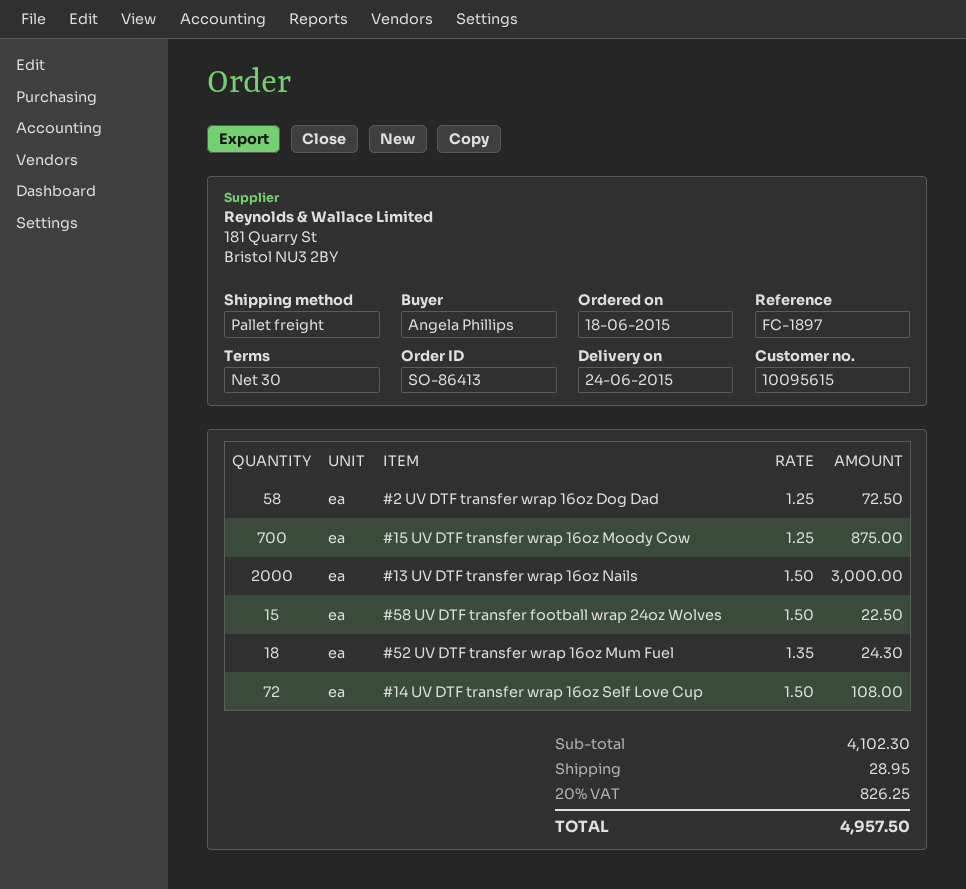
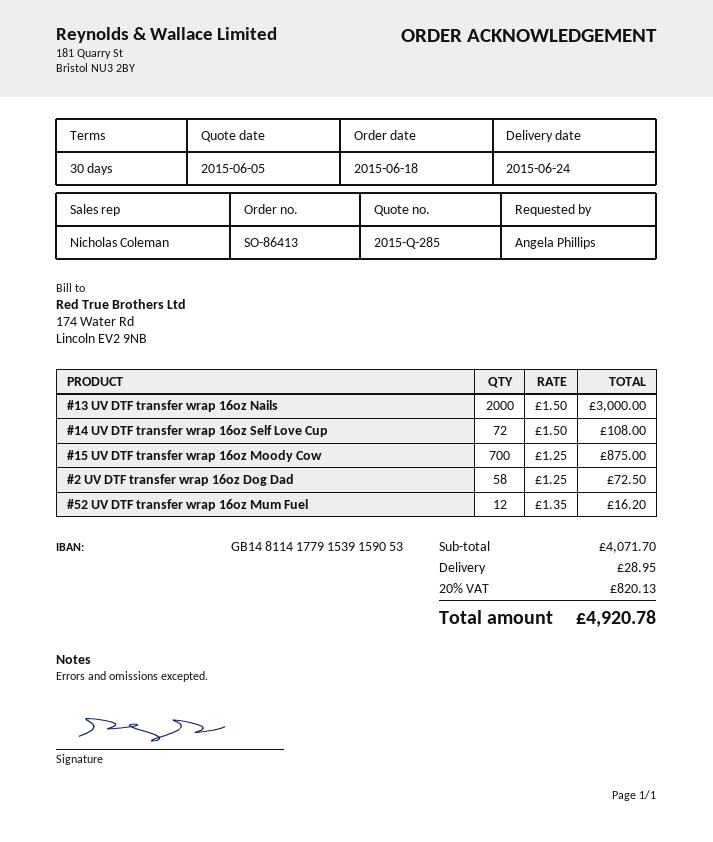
#58 UV DTF transfer football wrap 24oz Wolves: 15 x 1.50 = 22.50 -> none
#52 UV DTF transfer wrap 16oz Mum Fuel: 18 x 1.35 = 24.30 -> 12 x 1.35 = 16.20
subtotal: 4102.30 -> 4071.70
tax: 20% = 826.25 -> 20% = 820.13
total: 4957.50 -> 4920.78

